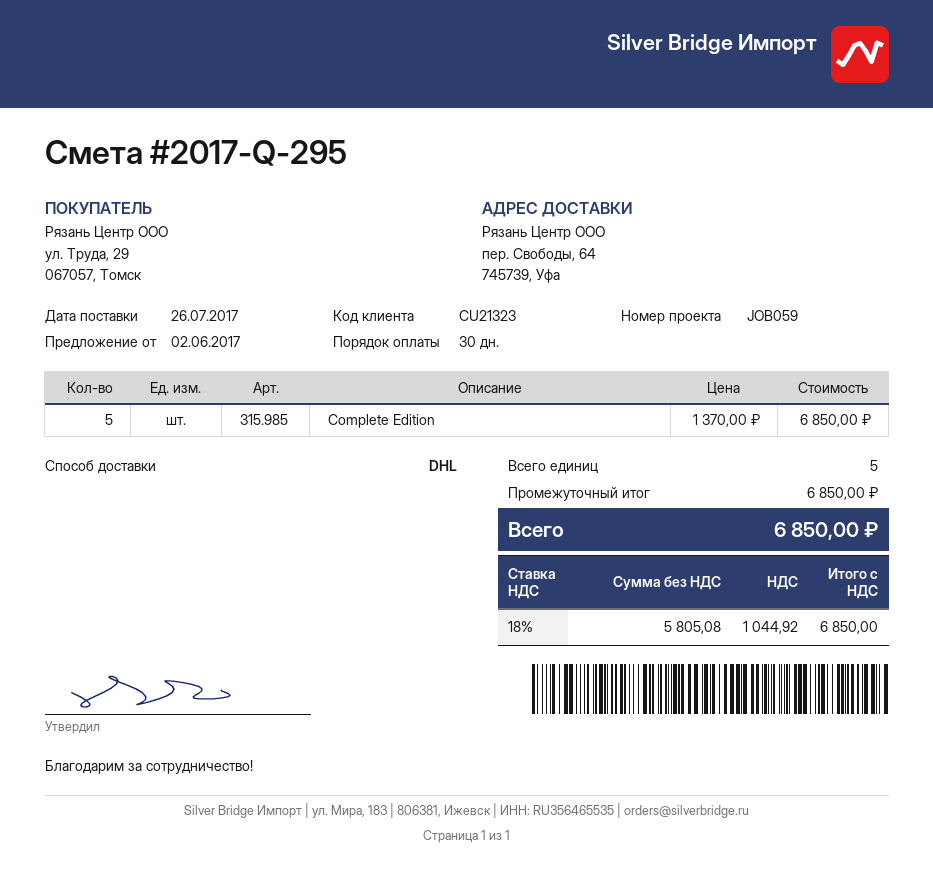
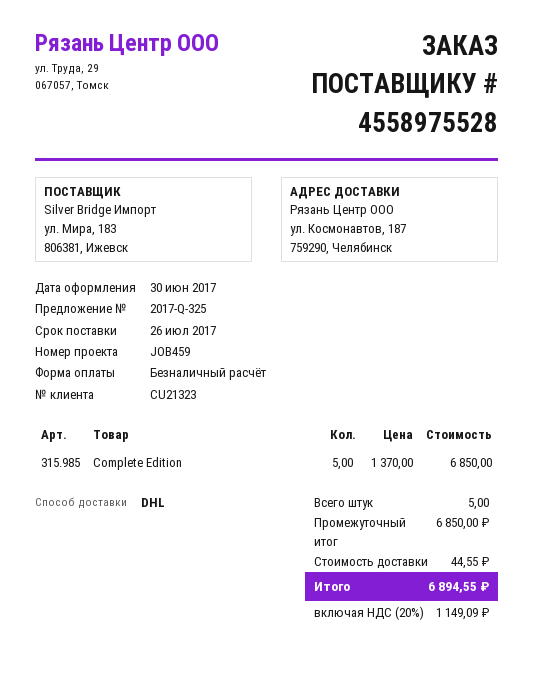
quote number: 2017-Q-295 -> 2017-Q-325
reference: JOB059 -> JOB459
ship to: пер. Свободы, 64, 745739, Уфа -> ул. Космонавтов, 187, 759290, Челябинск
shipping: none -> 44.55
tax: 18% = 1044.92 -> 20% = 1149.09
total: 6850.00 -> 6894.55

